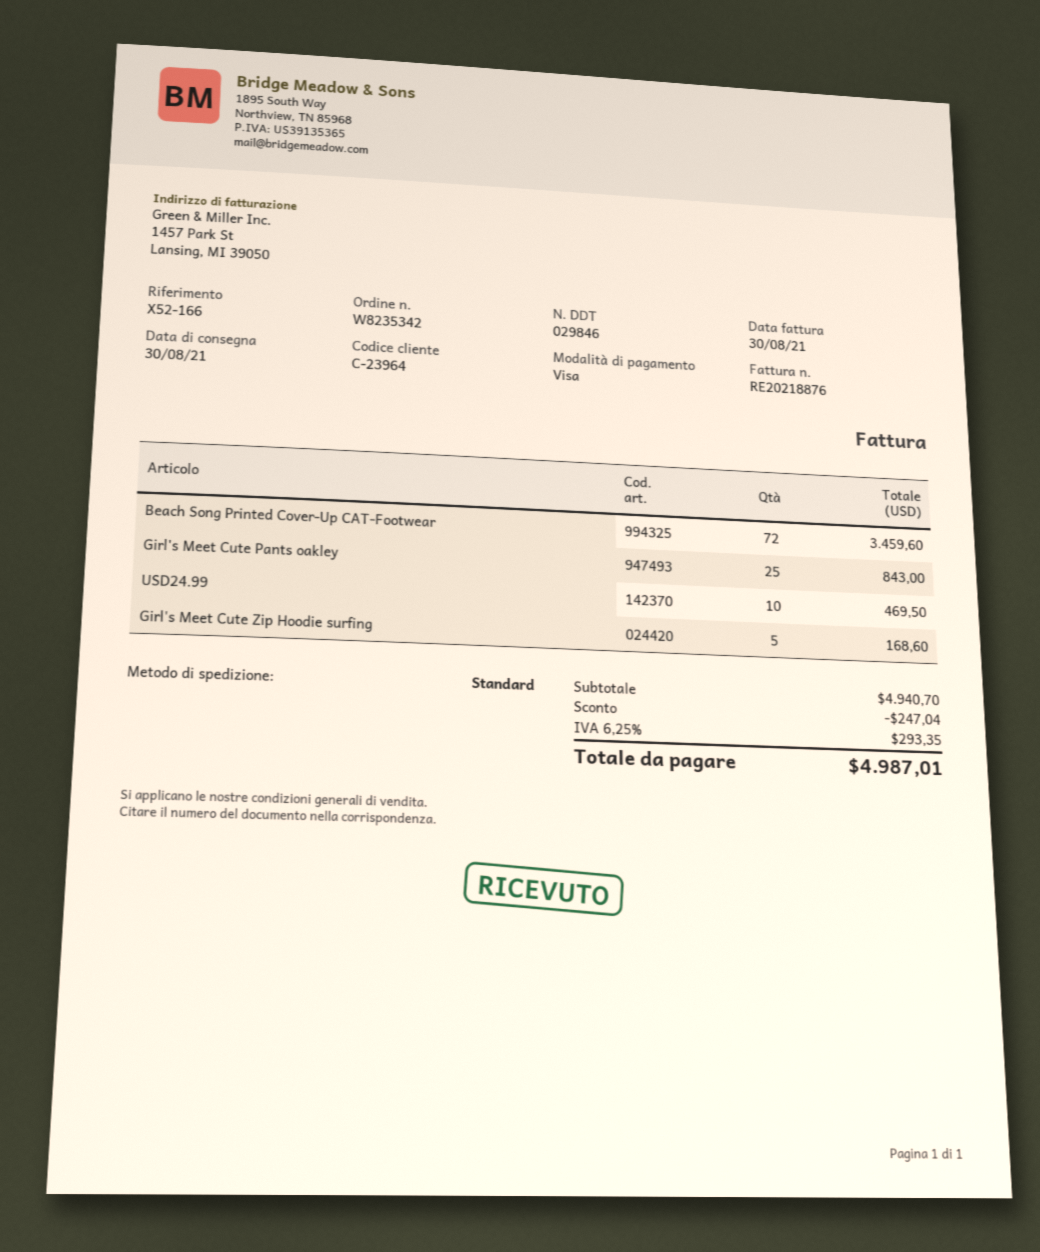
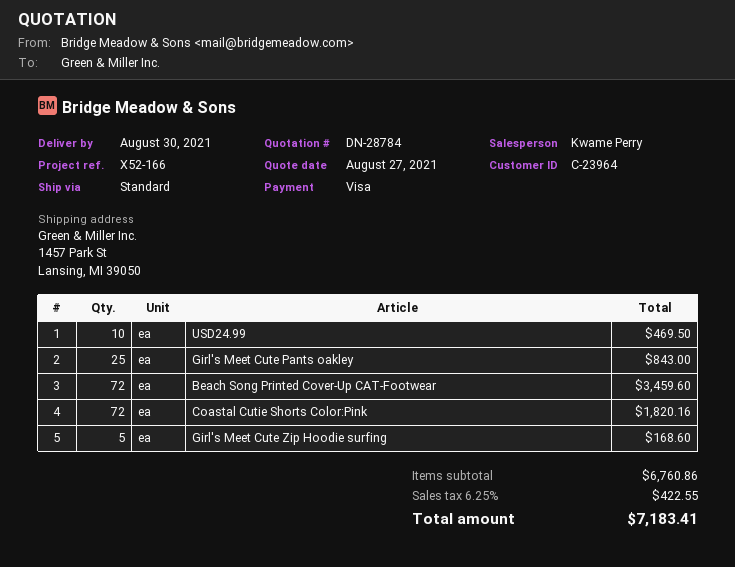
Coastal Cutie Shorts Color:Pink: none -> 72 for 1820.16
subtotal: 4940.70 -> 6760.86
discount: 247.04 -> none
tax: 6.25% = 293.35 -> 6.25% = 422.55
total: 4987.01 -> 7183.41

